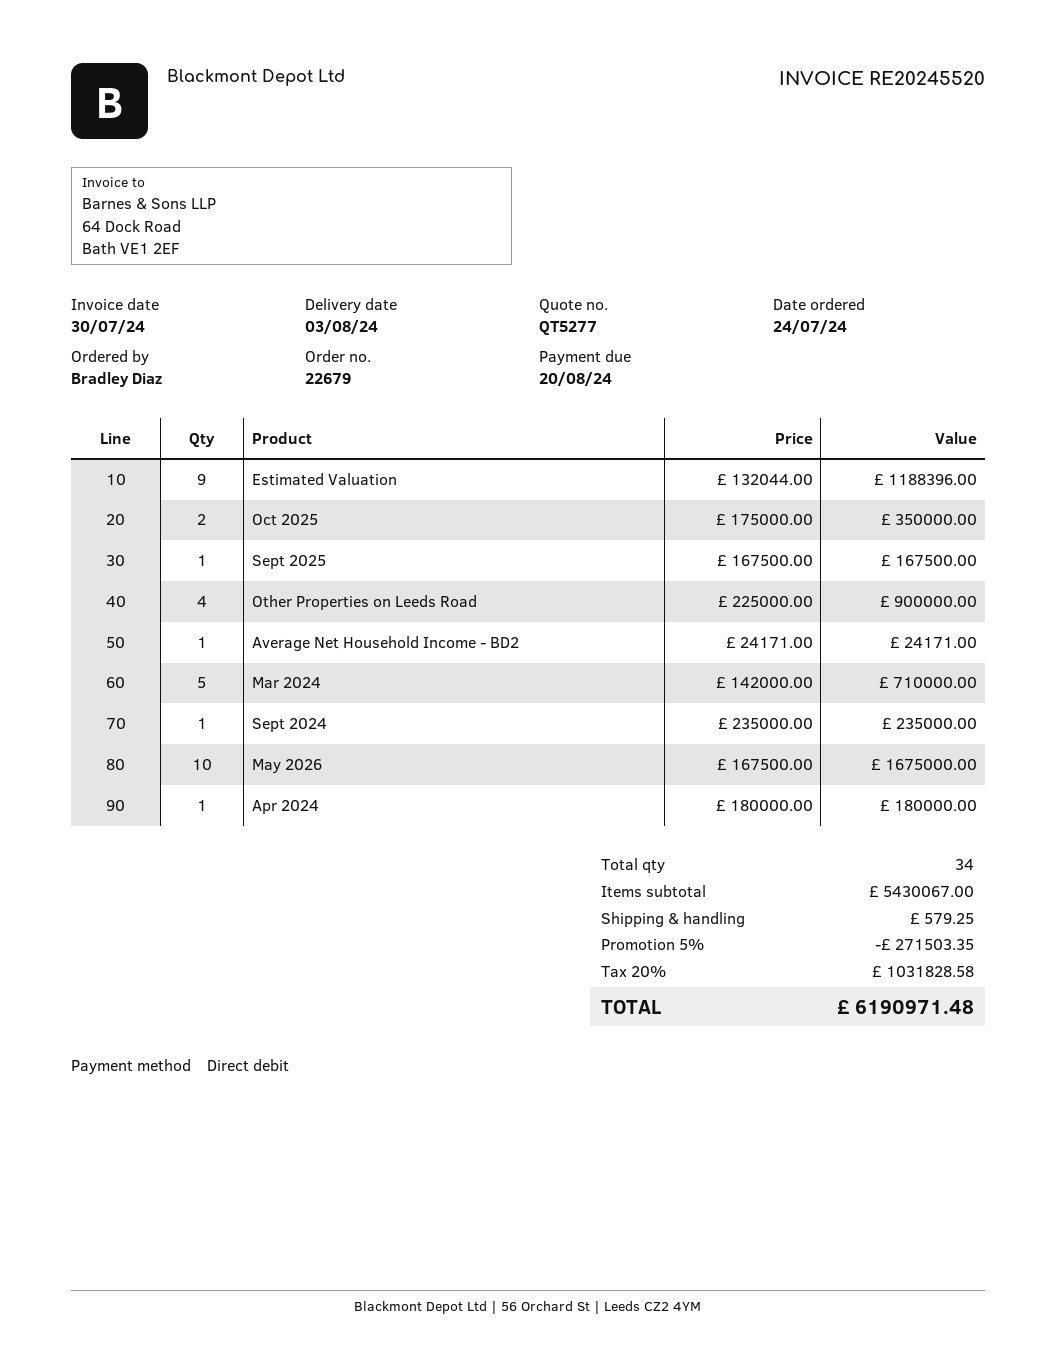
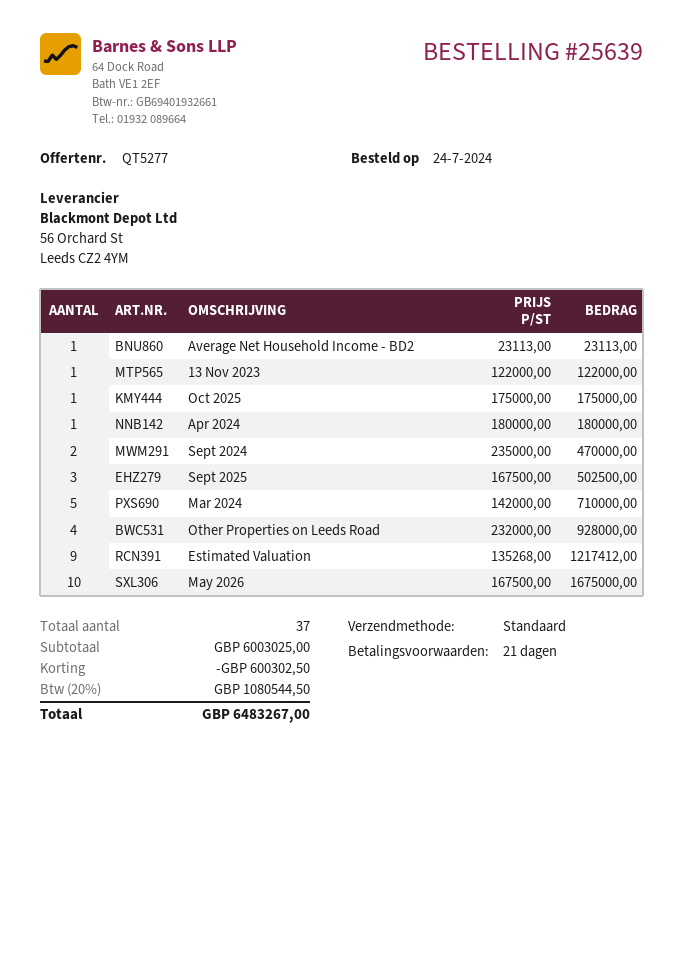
order number: 22679 -> 25639
Estimated Valuation: 9 x 132044.00 = 1188396.00 -> 9 x 135268.00 = 1217412.00
Oct 2025: 2 x 175000.00 = 350000.00 -> 1 x 175000.00 = 175000.00
Sept 2025: 1 x 167500.00 = 167500.00 -> 3 x 167500.00 = 502500.00
Other Properties on Leeds Road: 4 x 225000.00 = 900000.00 -> 4 x 232000.00 = 928000.00
Average Net Household Income - BD2: 1 x 24171.00 = 24171.00 -> 1 x 23113.00 = 23113.00
Sept 2024: 1 x 235000.00 = 235000.00 -> 2 x 235000.00 = 470000.00
13 Nov 2023: none -> 1 x 122000.00 = 122000.00
total quantity: 34 -> 37
subtotal: 5430067.00 -> 6003025.00
discount: 271503.35 -> 600302.50
shipping: 579.25 -> none
tax: 20% = 1031828.58 -> 20% = 1080544.50
total: 6190971.48 -> 6483267.00

